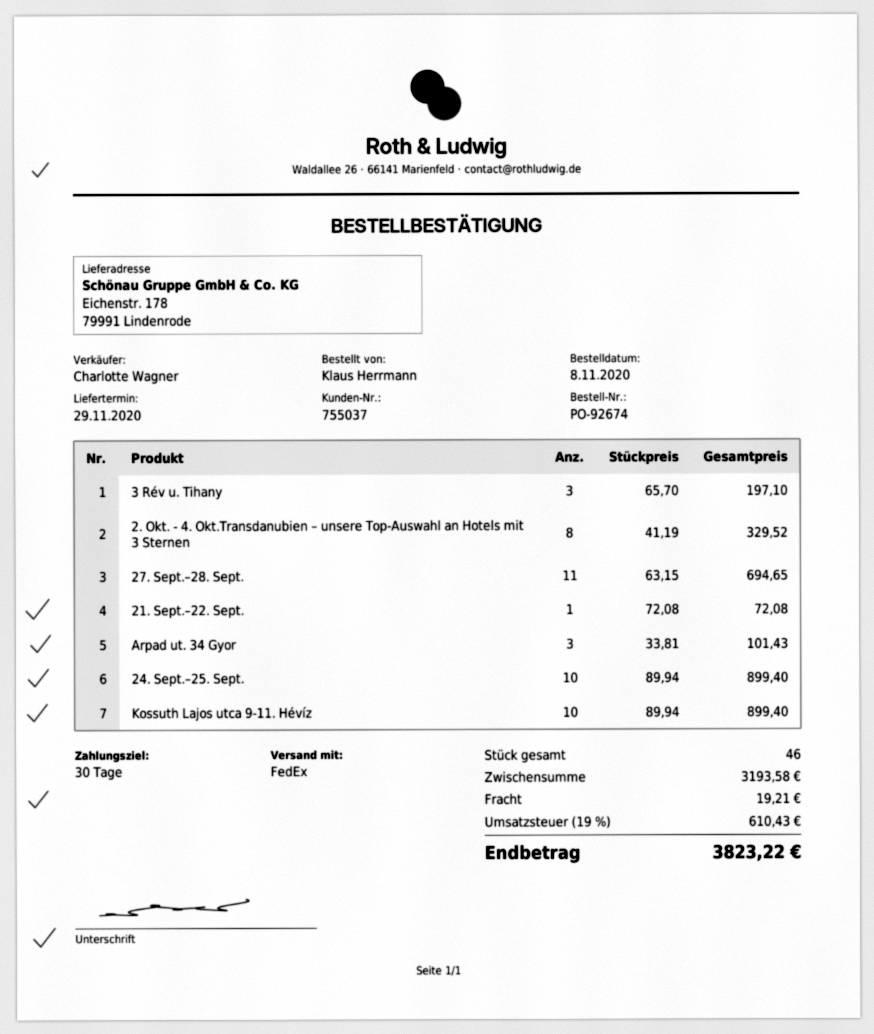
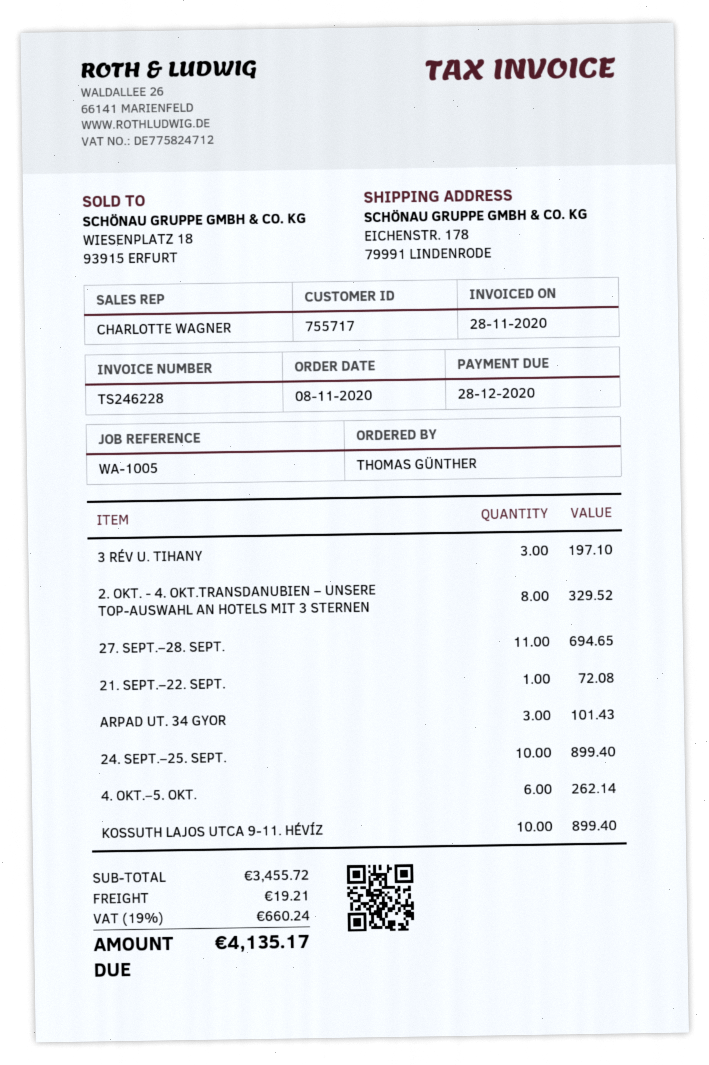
customer number: 755037 -> 755717
ordered by: Klaus Herrmann -> THOMAS GÜNTHER
4. OKT.–5. OKT.: none -> 6 for 262.14
subtotal: 3193.58 -> 3455.72
tax: 19% = 610.43 -> 19% = 660.24
total: 3823.22 -> 4135.17

